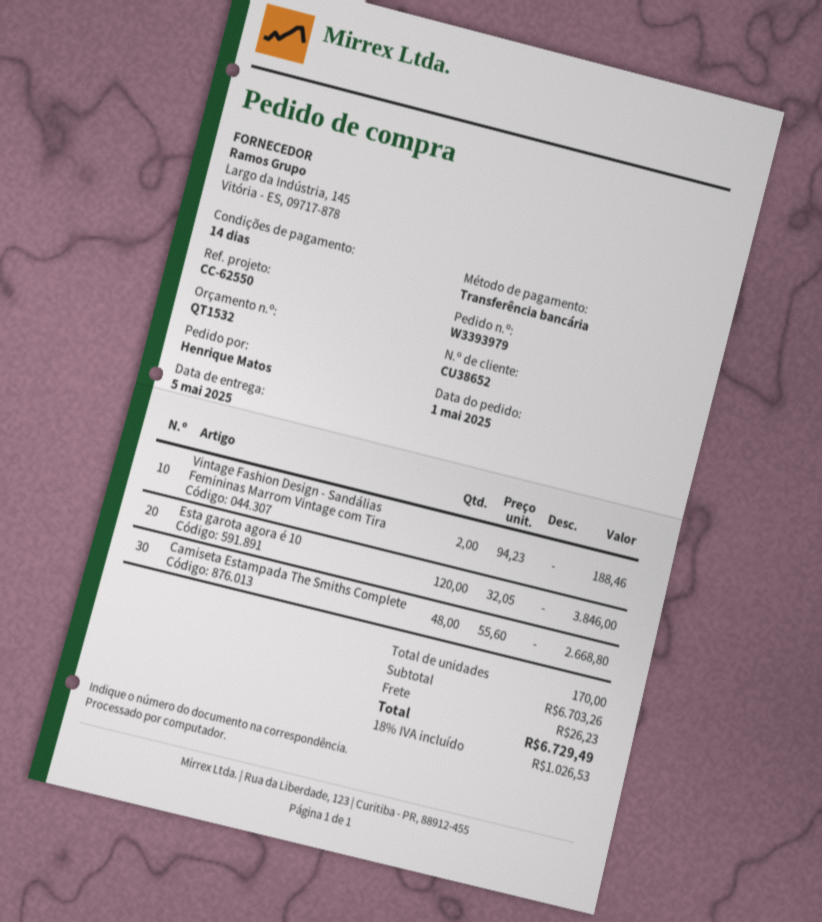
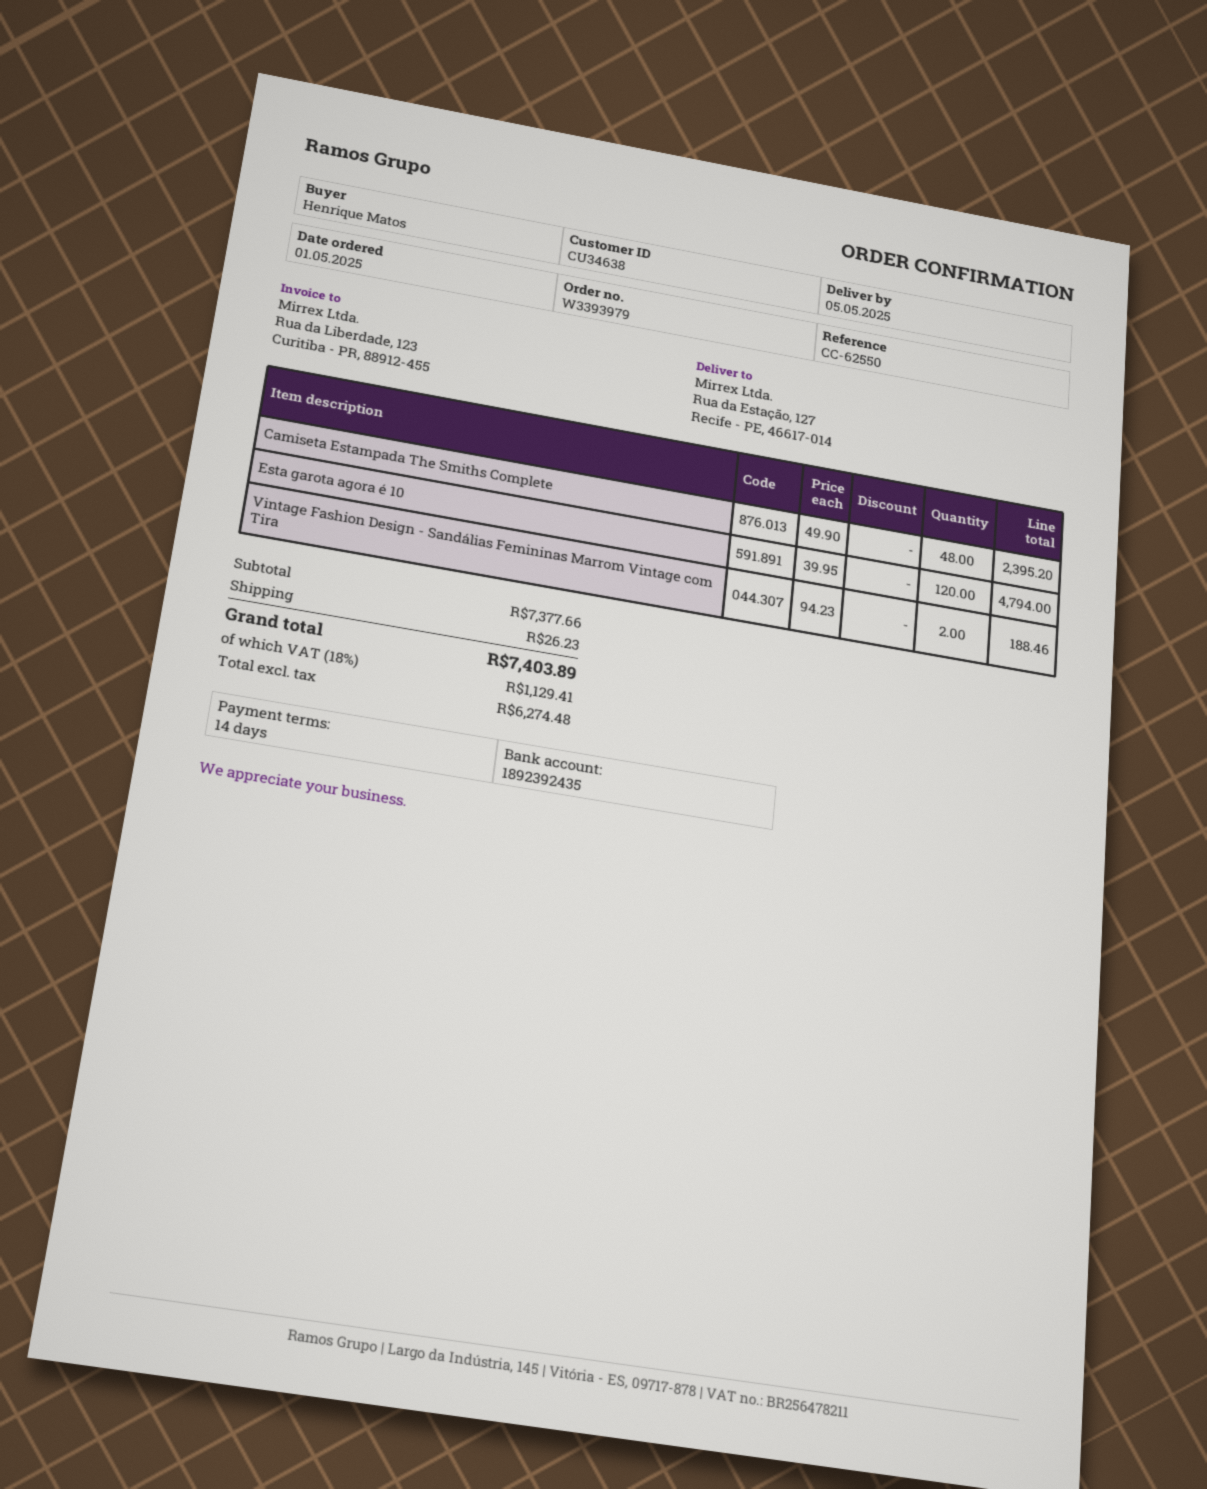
customer number: CU38652 -> CU34638
Esta garota agora é 10: 120 x 32.05 = 3846.00 -> 120 x 39.95 = 4794.00
Camiseta Estampada The Smiths Complete: 48 x 55.60 = 2668.80 -> 48 x 49.90 = 2395.20
subtotal: 6703.26 -> 7377.66
tax: 18% = 1026.53 -> 18% = 1129.41
total: 6729.49 -> 7403.89

